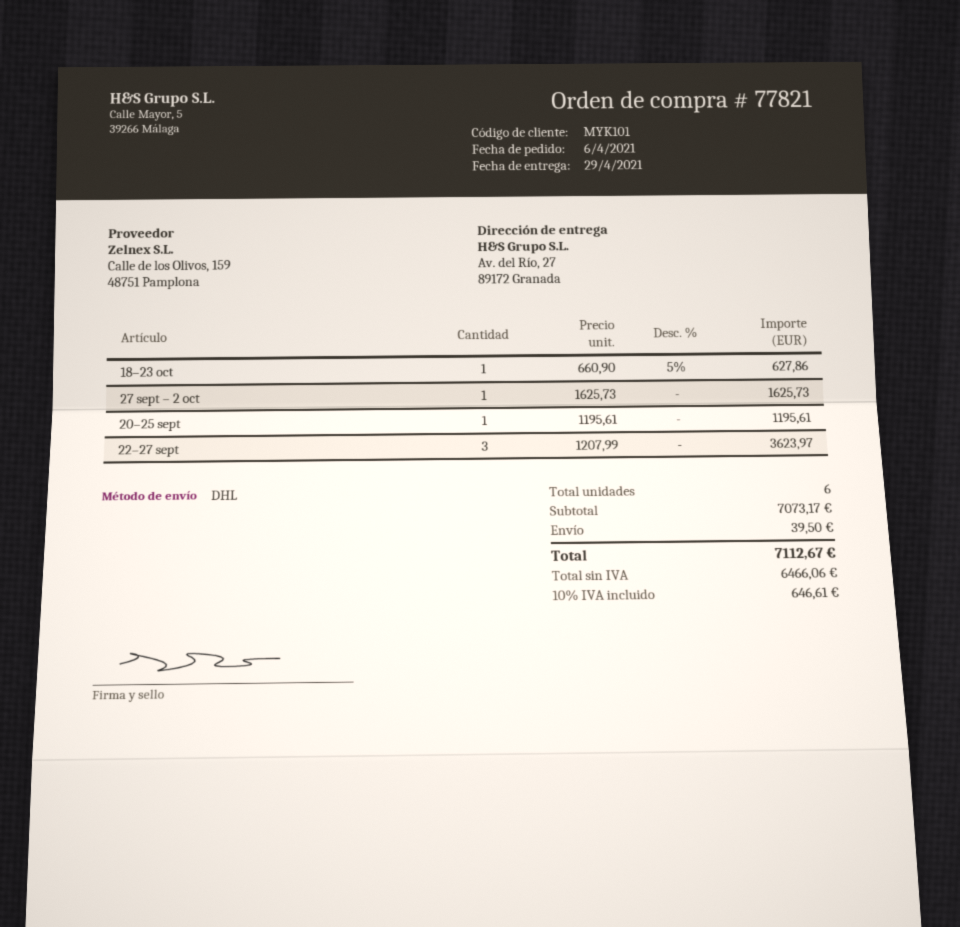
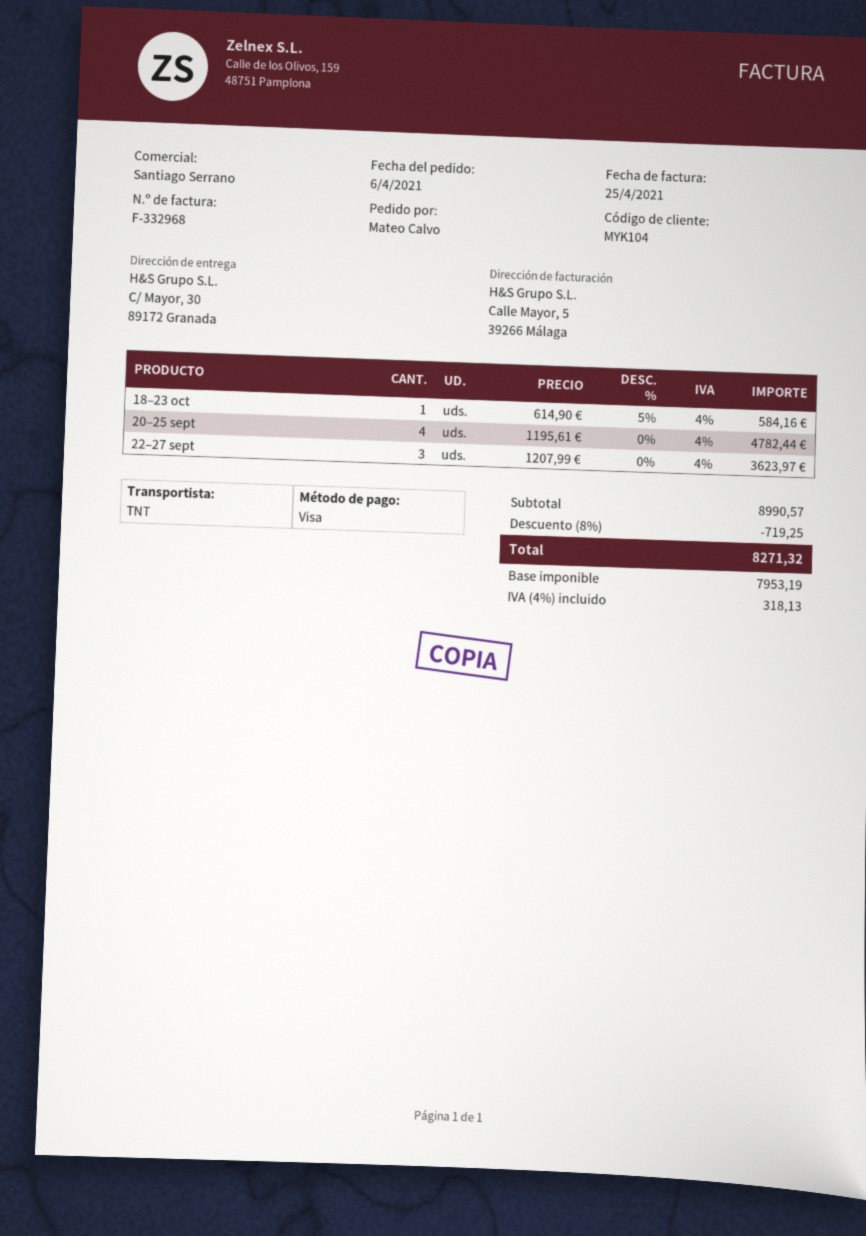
customer number: MYK101 -> MYK104
shipping method: DHL -> TNT
ship to: Av. del Río, 27, 89172 Granada -> C/ Mayor, 30, 89172 Granada
18–23 oct: 1 x 660.90 - 5% = 627.86 -> 1 x 614.90 - 5% = 584.16
27 sept – 2 oct: 1 x 1625.73 = 1625.73 -> none
20–25 sept: 1 x 1195.61 = 1195.61 -> 4 x 1195.61 = 4782.44
subtotal: 7073.17 -> 8990.57
discount: none -> 8% = 719.25
shipping: 39.50 -> none
net: 6466.06 -> 7953.19
tax: 10% = 646.61 -> 4% = 318.13
total: 7112.67 -> 8271.32

